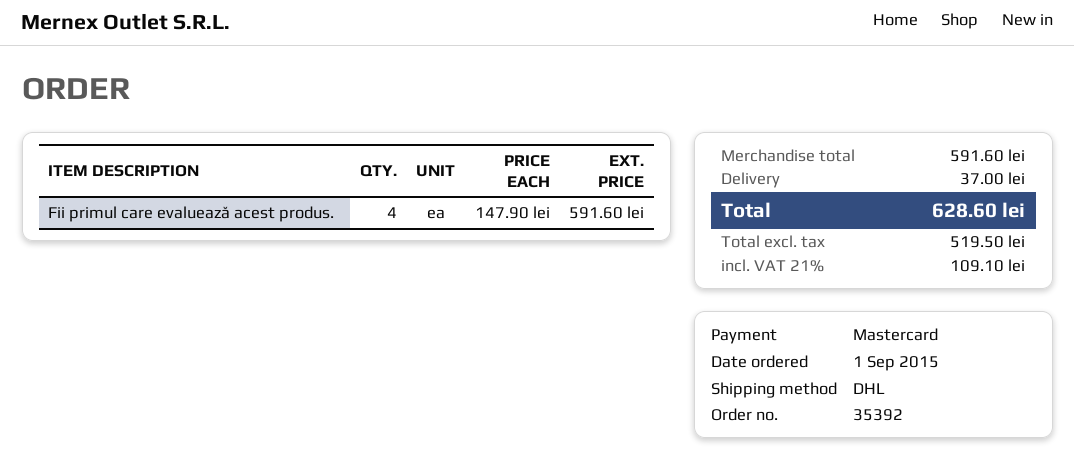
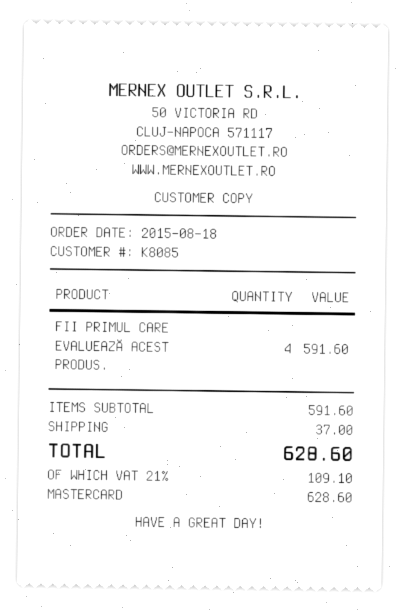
order date: 2015-09-01 -> 2015-08-18

